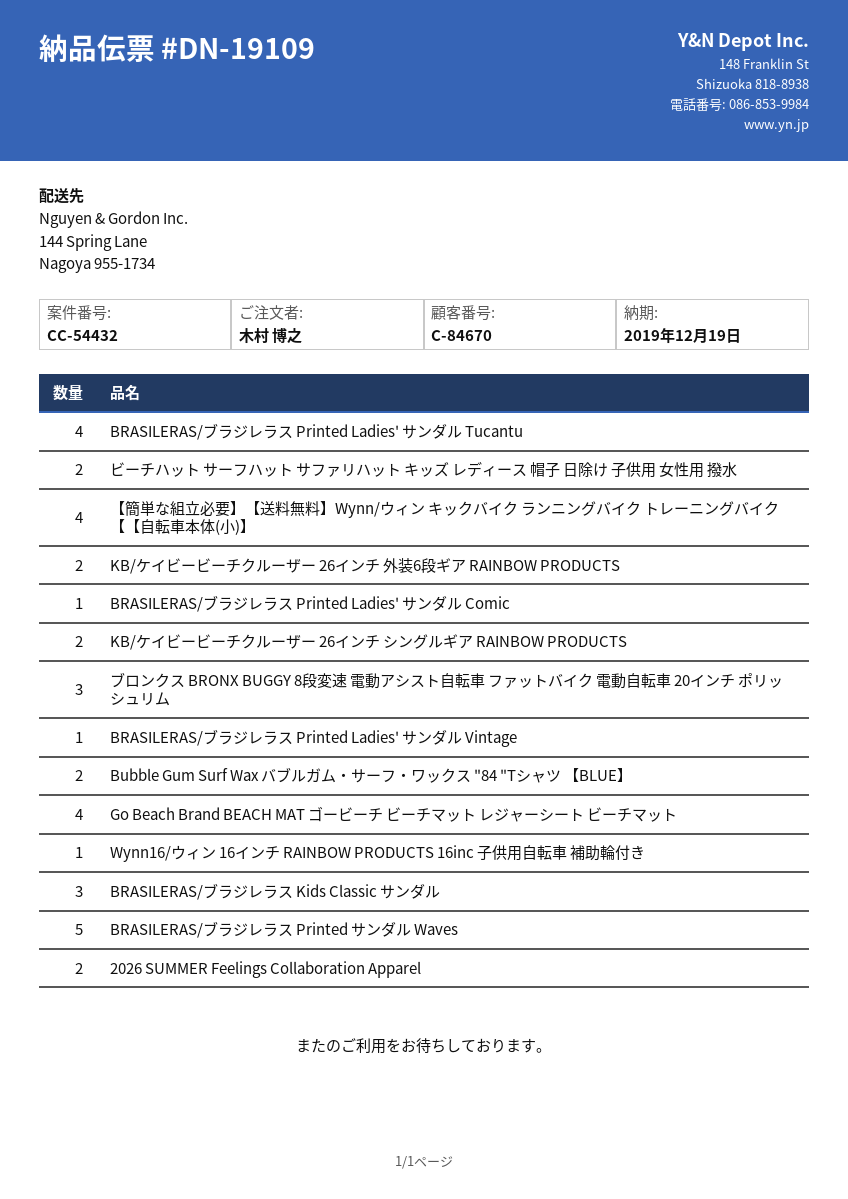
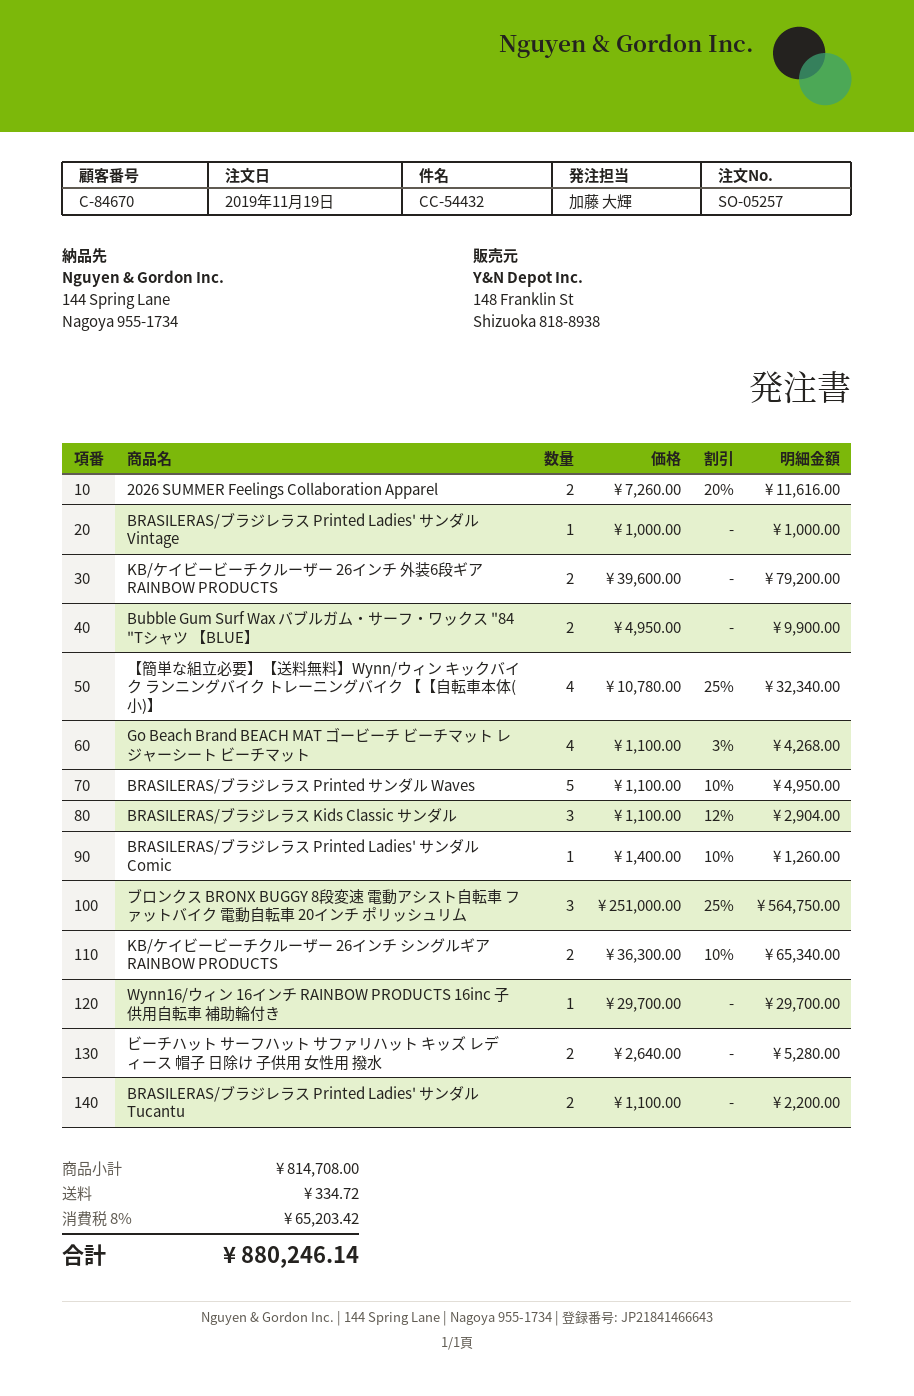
ordered by: 木村 博之 -> 加藤 大輝
BRASILERAS/ブラジレラス Printed Ladies' サンダル Tucantu: 4 -> 2

